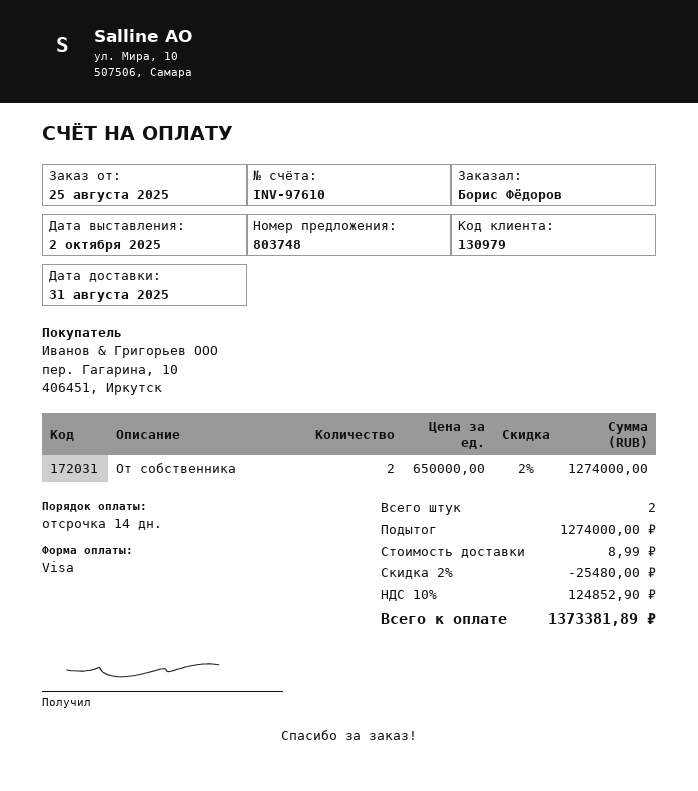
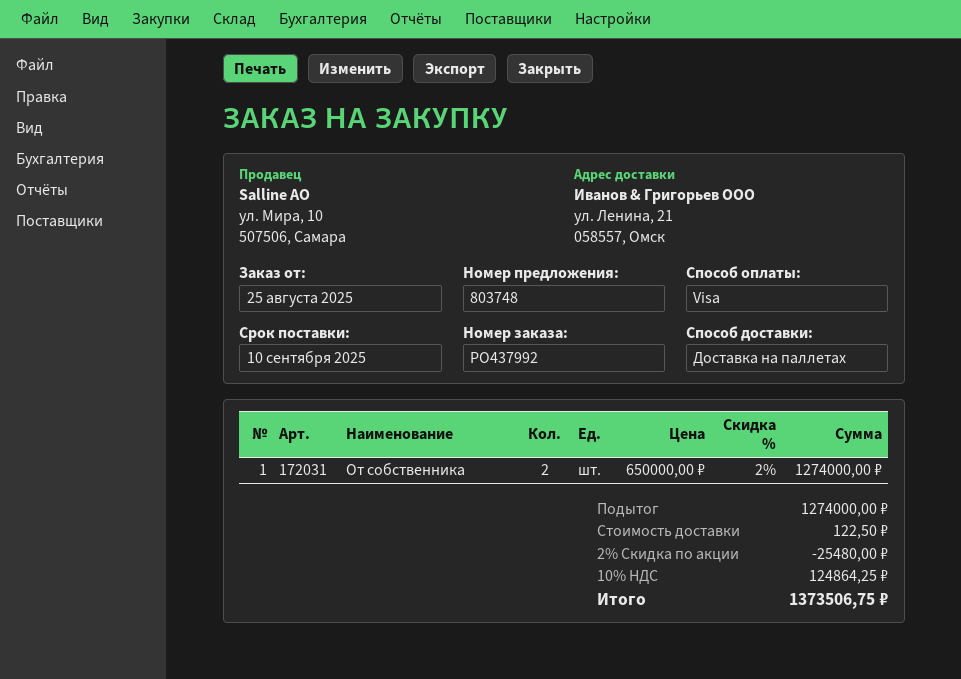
delivery date: 2025-08-31 -> 2025-09-10
shipping: 8.99 -> 122.50
tax: 10% = 124852.90 -> 10% = 124864.25
total: 1373381.89 -> 1373506.75

